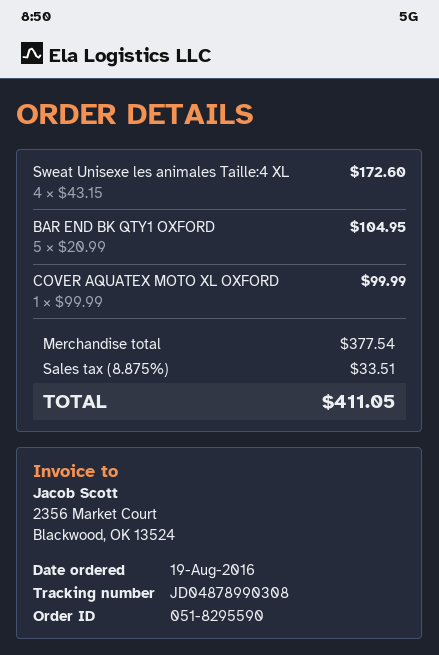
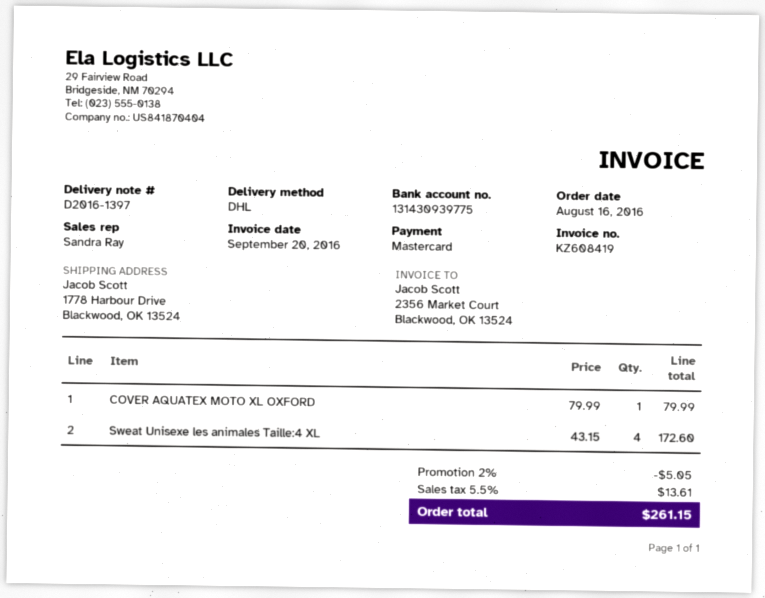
order date: 2016-08-19 -> 2016-08-16
BAR END BK QTY1 OXFORD: 5 x 20.99 = 104.95 -> none
COVER AQUATEX MOTO XL OXFORD: 1 x 99.99 = 99.99 -> 1 x 79.99 = 79.99
discount: none -> 2% = 5.05
tax: 8.875% = 33.51 -> 5.5% = 13.61
total: 411.05 -> 261.15

